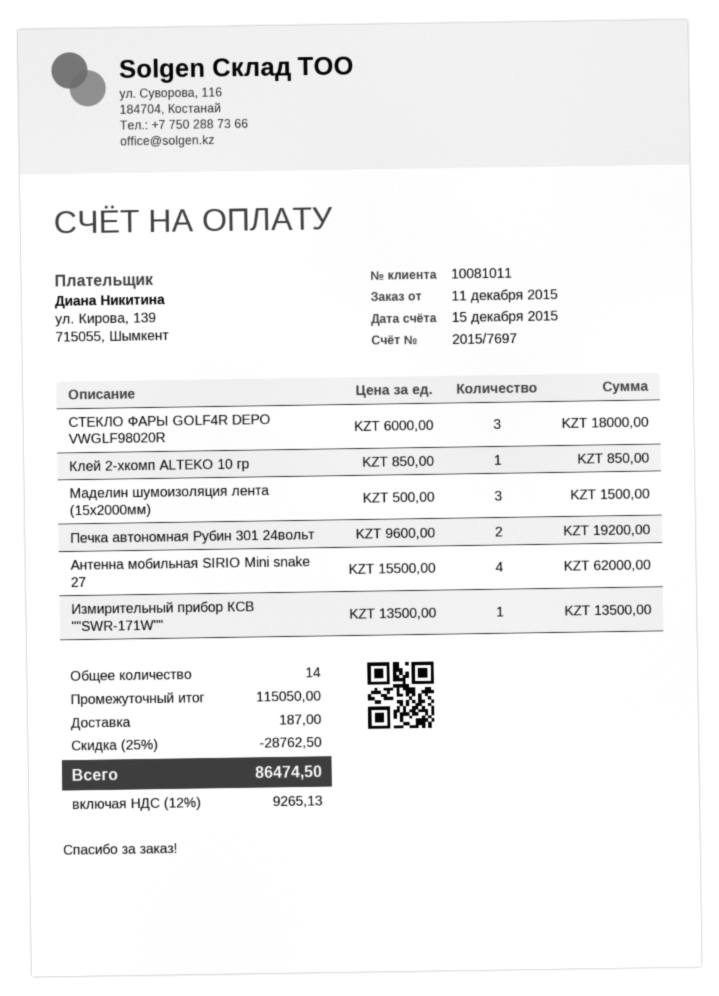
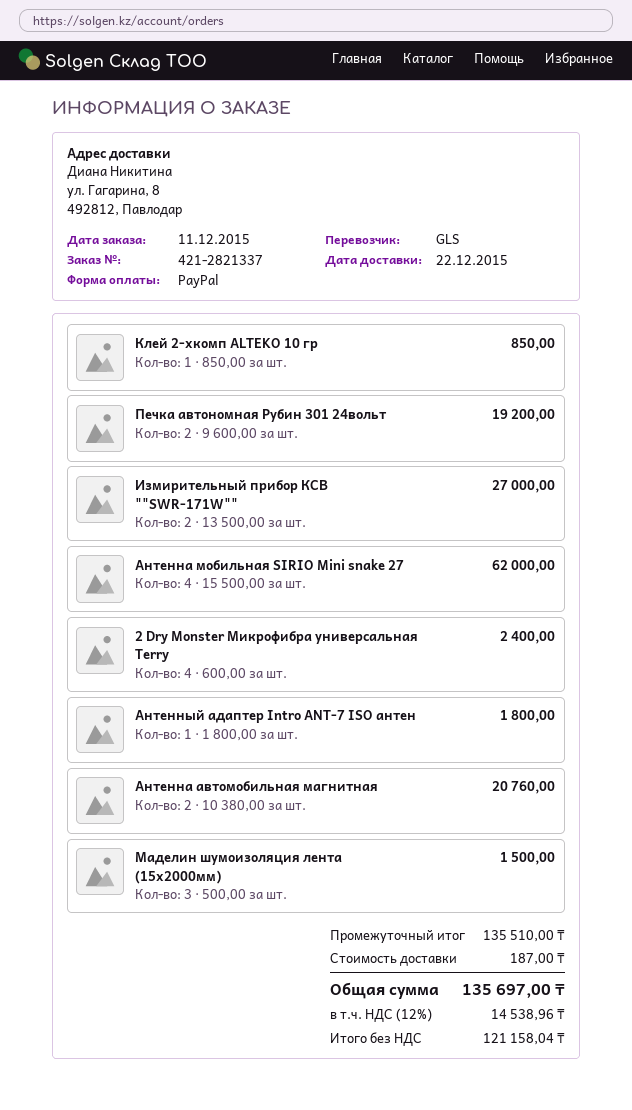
СТЕКЛО ФАРЫ GOLF4R DEPO VWGLF98020R: 3 x 6000.00 = 18000.00 -> none
Измирительный прибор КСВ ""SWR-171W"": 1 x 13500.00 = 13500.00 -> 2 x 13500.00 = 27000.00
2 Dry Monster Микрофибра универсальная Terry: none -> 4 x 600.00 = 2400.00
Антенный адаптер Intro ANT-7 ISO антен: none -> 1 x 1800.00 = 1800.00
Антенна автомобильная магнитная: none -> 2 x 10380.00 = 20760.00
subtotal: 115050.00 -> 135510.00
discount: 25% = 28762.50 -> none
tax: 12% = 9265.13 -> 12% = 14538.96
total: 86474.50 -> 135697.00

